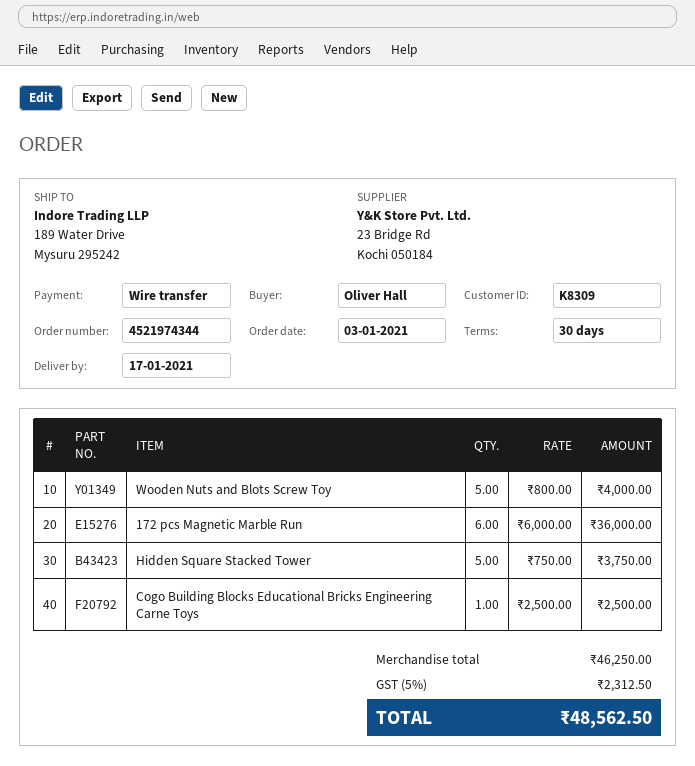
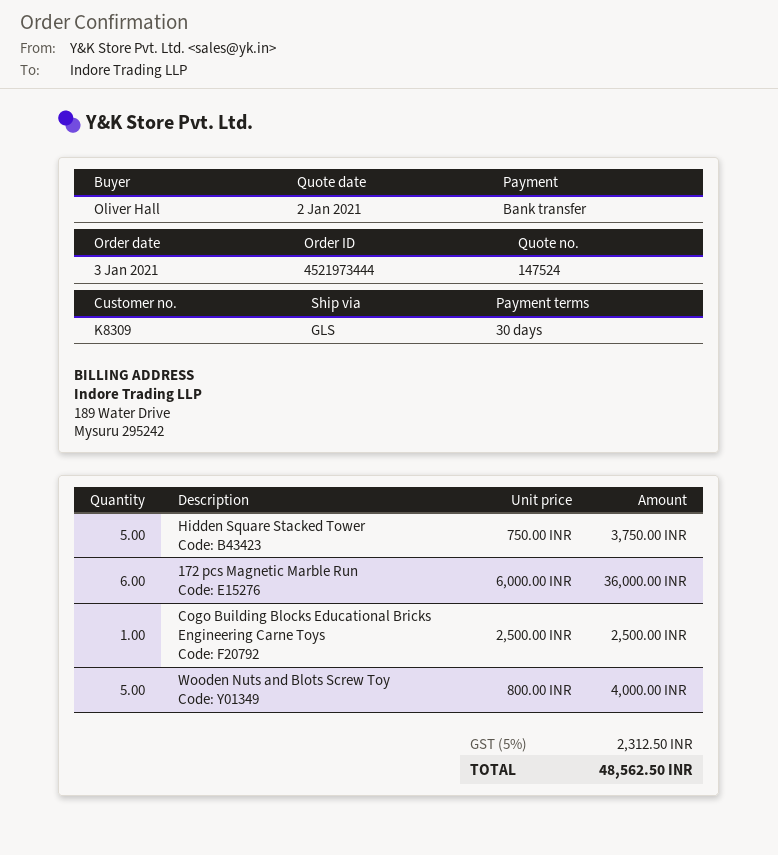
order number: 4521974344 -> 4521973444

